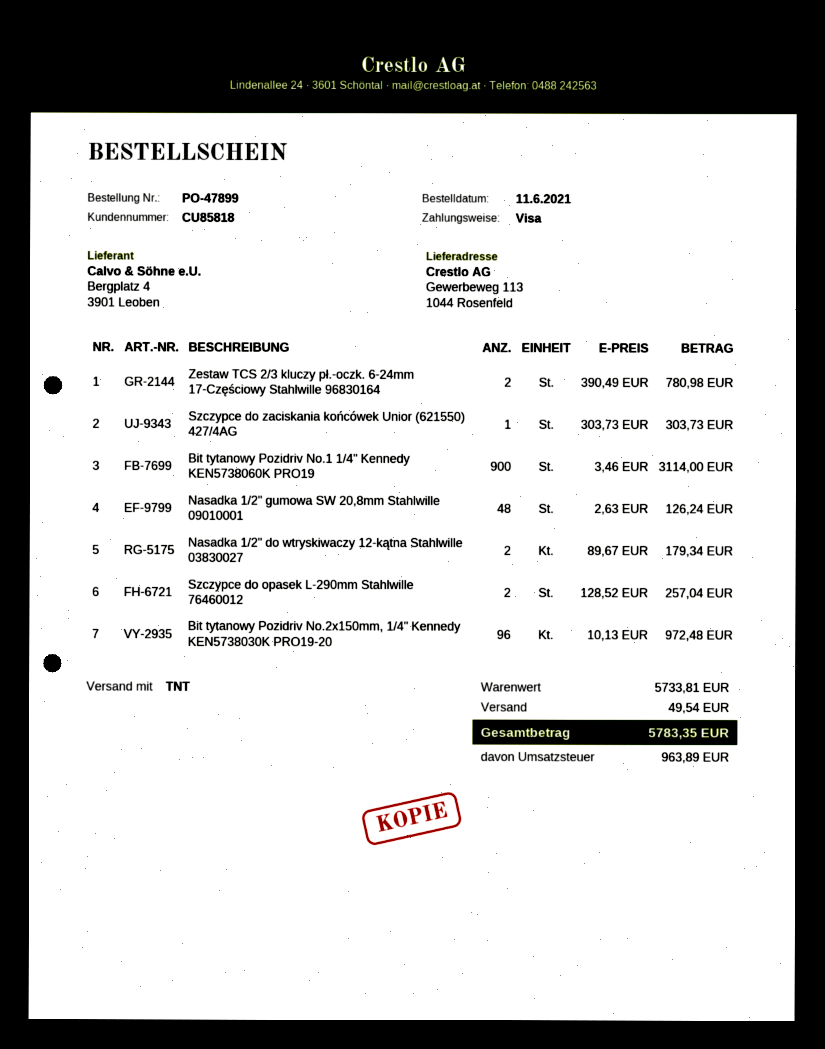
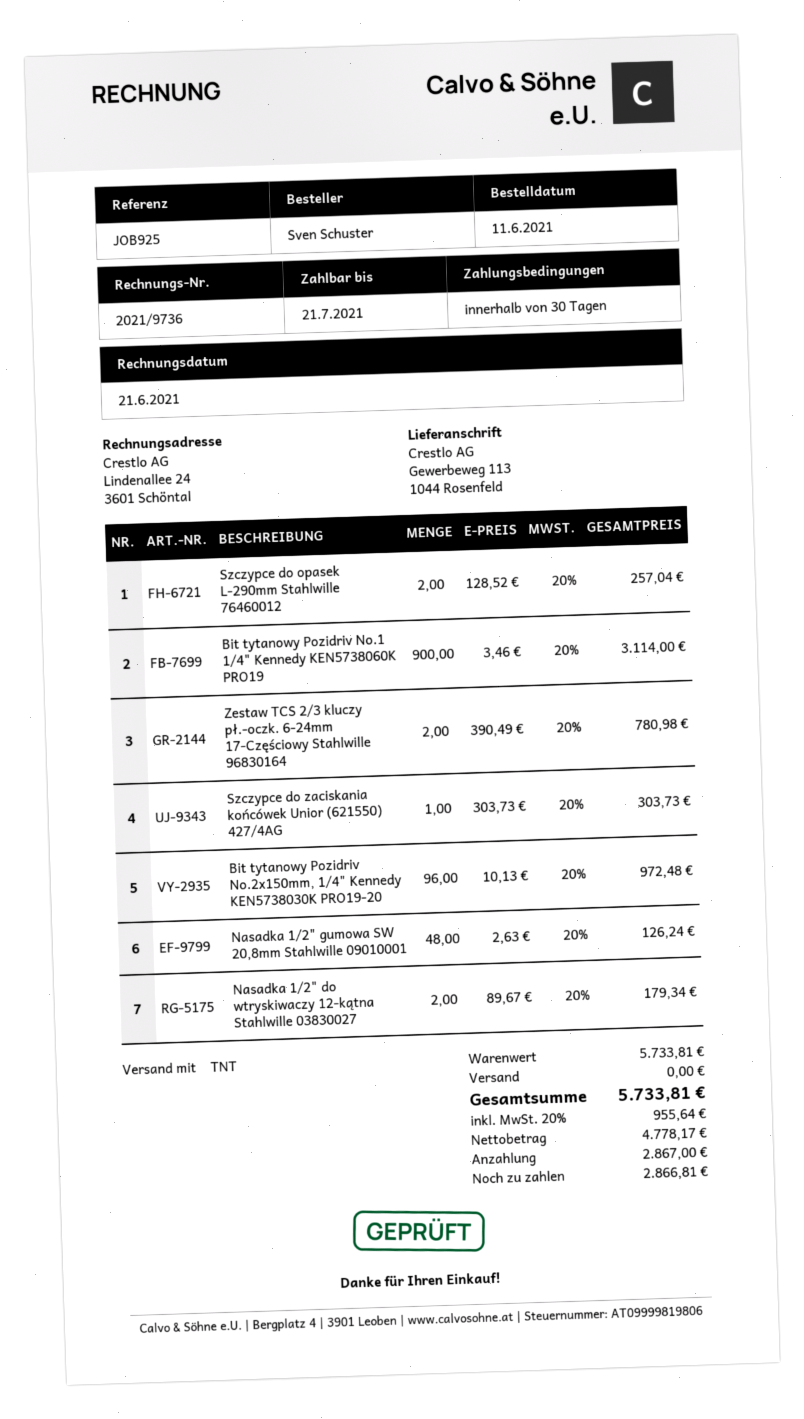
shipping: 49.54 -> 0.00
tax: 963.89 -> 955.64
total: 5783.35 -> 5733.81

